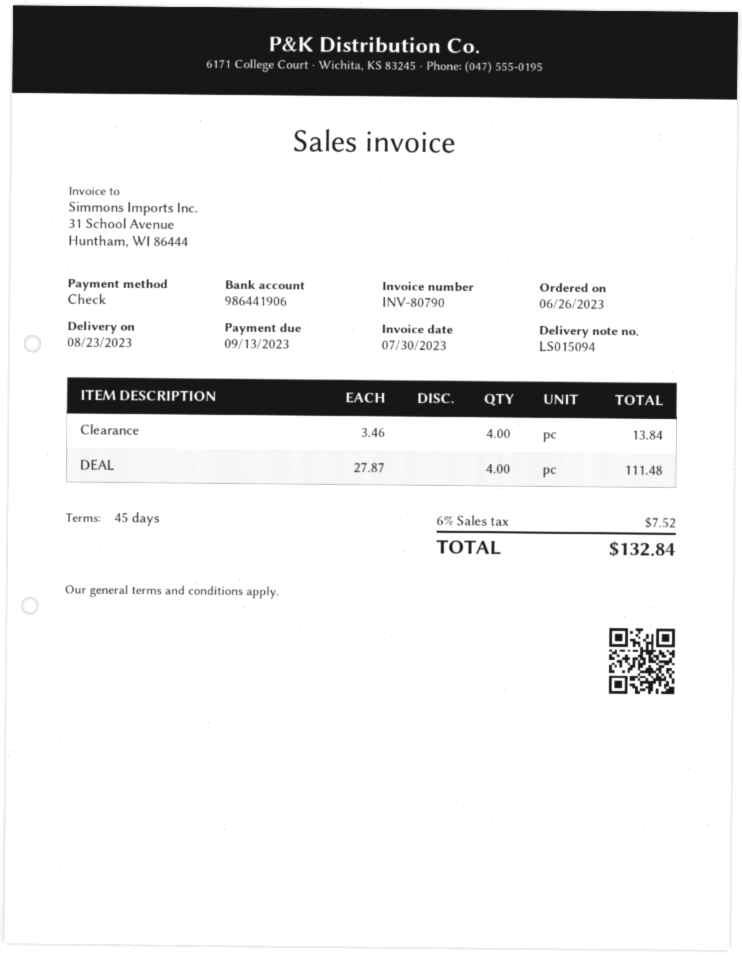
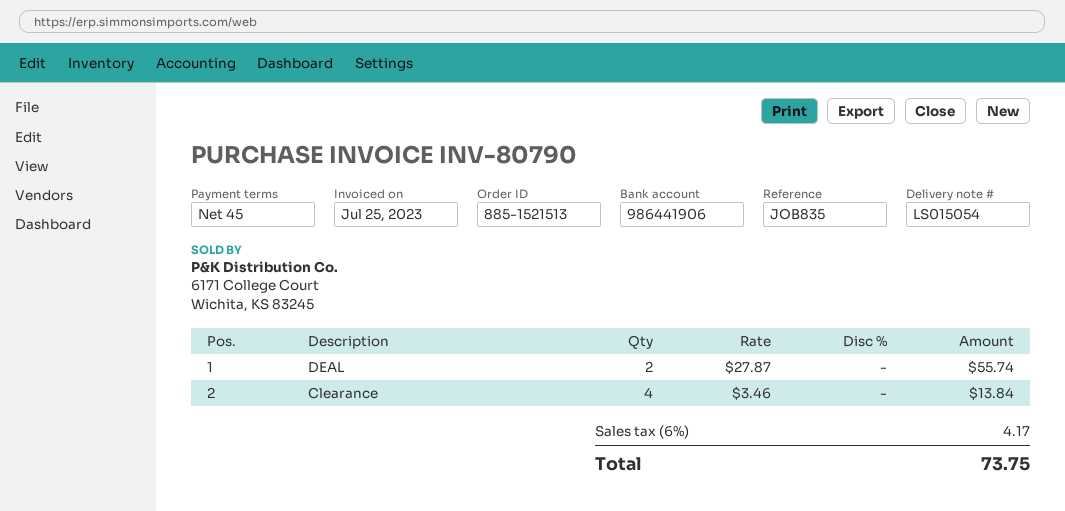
delivery note number: LS015094 -> LS015054
invoice date: 2023-07-30 -> 2023-07-25
DEAL: 4 x 27.87 = 111.48 -> 2 x 27.87 = 55.74
tax: 6% = 7.52 -> 6% = 4.17
total: 132.84 -> 73.75

